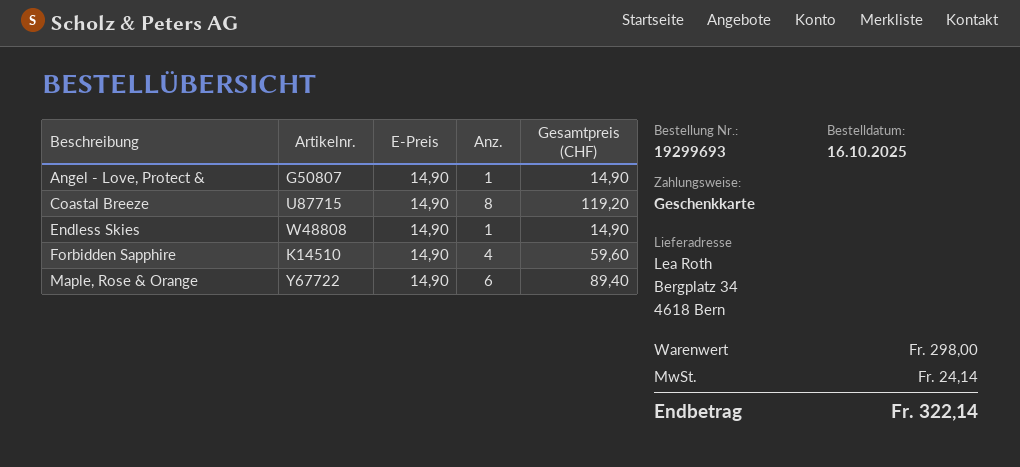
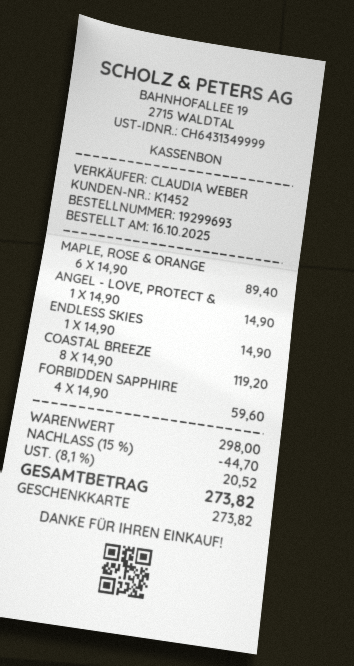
discount: none -> 15% = 44.70
tax: 24.14 -> 20.52
total: 322.14 -> 273.82

